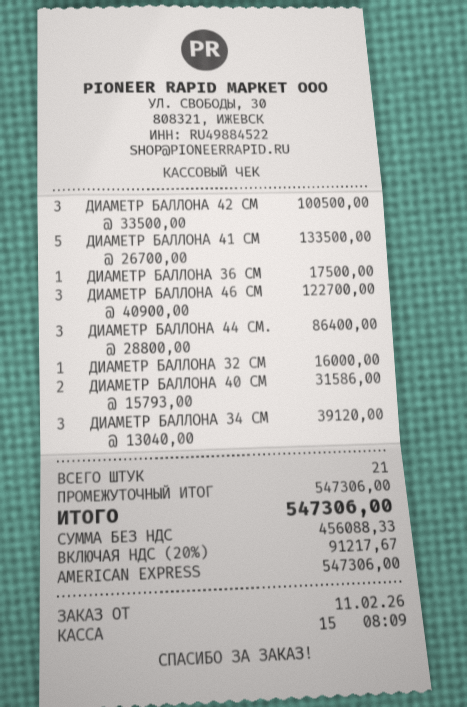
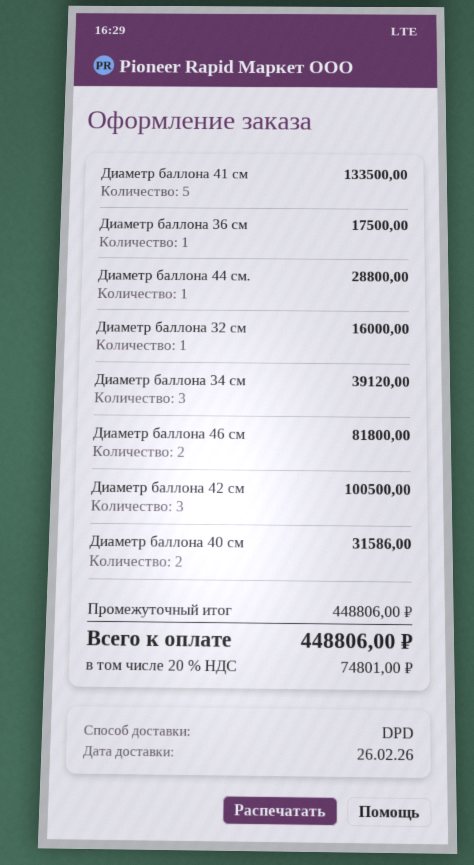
ДИАМЕТР БАЛЛОНА 46 СМ: 3 for 122700.00 -> 2 for 81800.00
ДИАМЕТР БАЛЛОНА 44 СМ.: 3 for 86400.00 -> 1 for 28800.00
subtotal: 547306.00 -> 448806.00
tax: 20% = 91217.67 -> 20% = 74801.00
total: 547306.00 -> 448806.00

